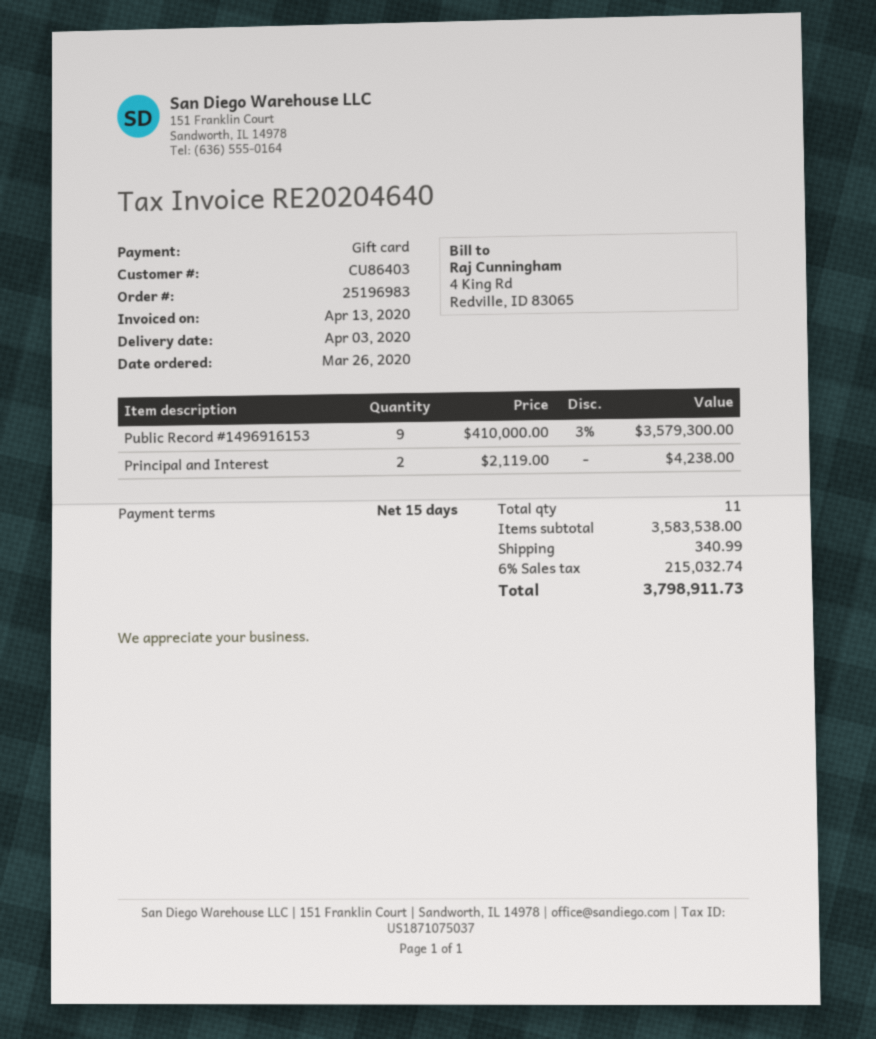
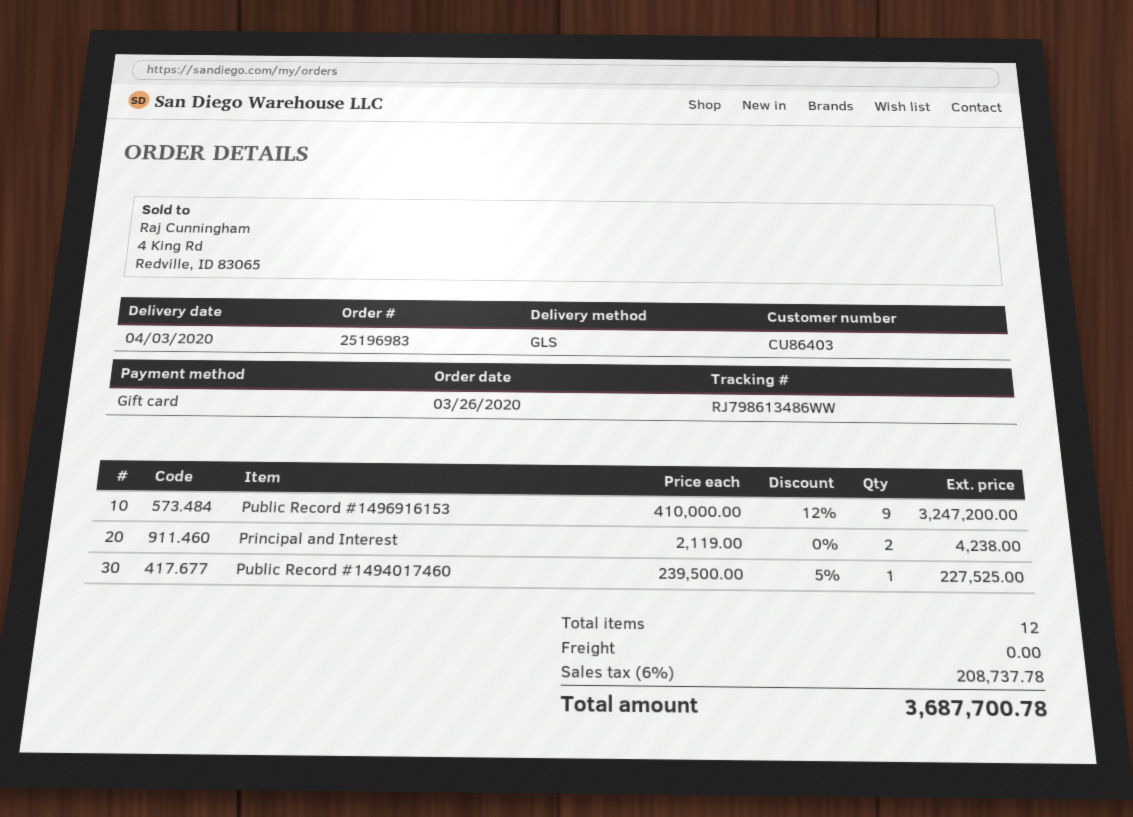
Public Record #1496916153: 9 x 410000.00 - 3% = 3579300.00 -> 9 x 410000.00 - 12% = 3247200.00
Public Record #1494017460: none -> 1 x 239500.00 - 5% = 227525.00
total quantity: 11 -> 12
shipping: 340.99 -> 0.00
tax: 6% = 215032.74 -> 6% = 208737.78
total: 3798911.73 -> 3687700.78

